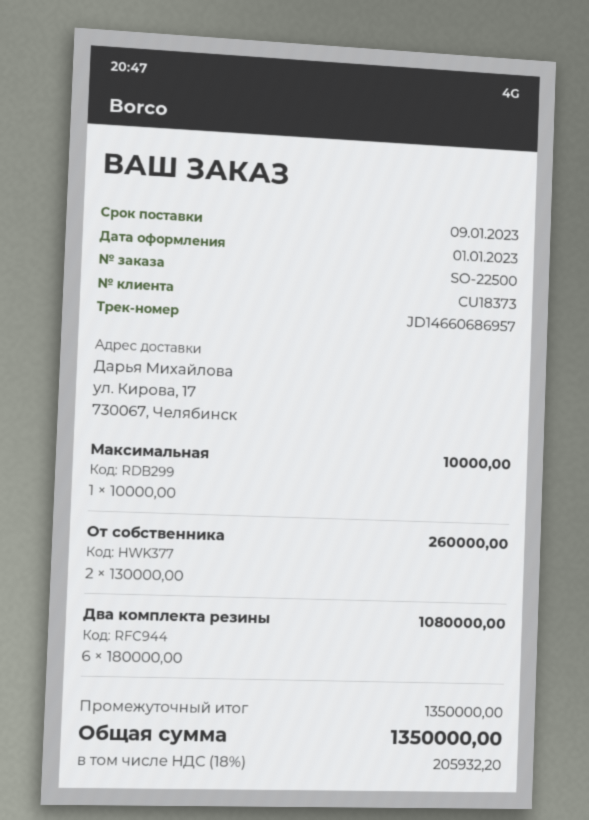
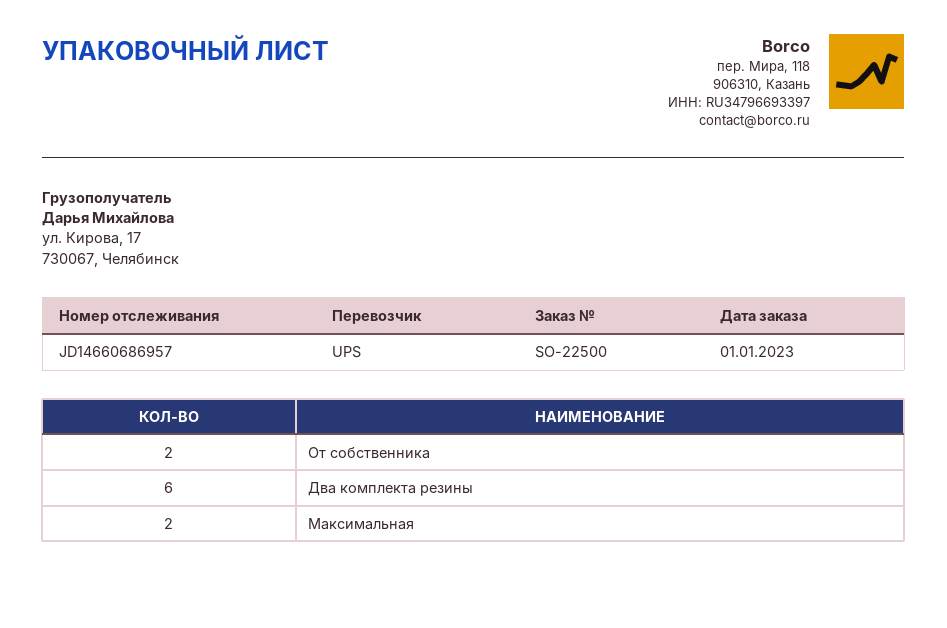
Максимальная: 1 -> 2

